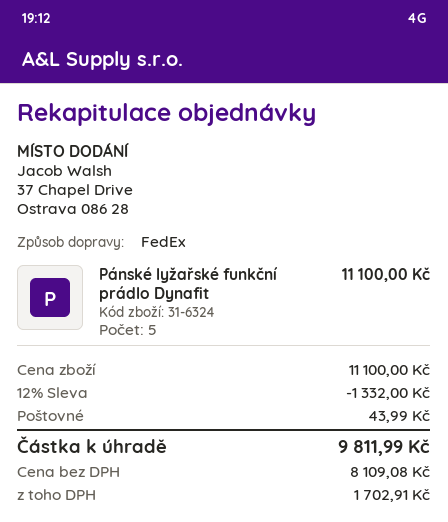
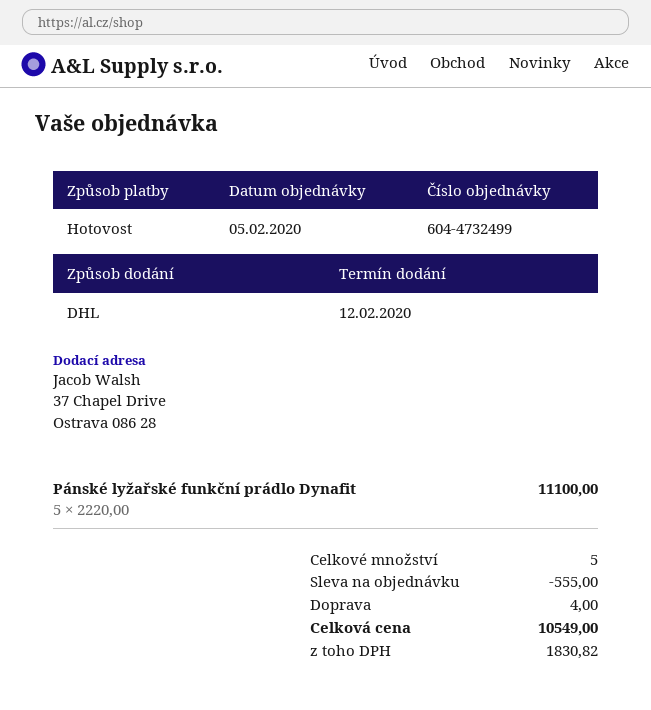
shipping method: FedEx -> DHL
discount: 1332.00 -> 555.00
shipping: 43.99 -> 4.00
tax: 1702.91 -> 1830.82
total: 9811.99 -> 10549.00

